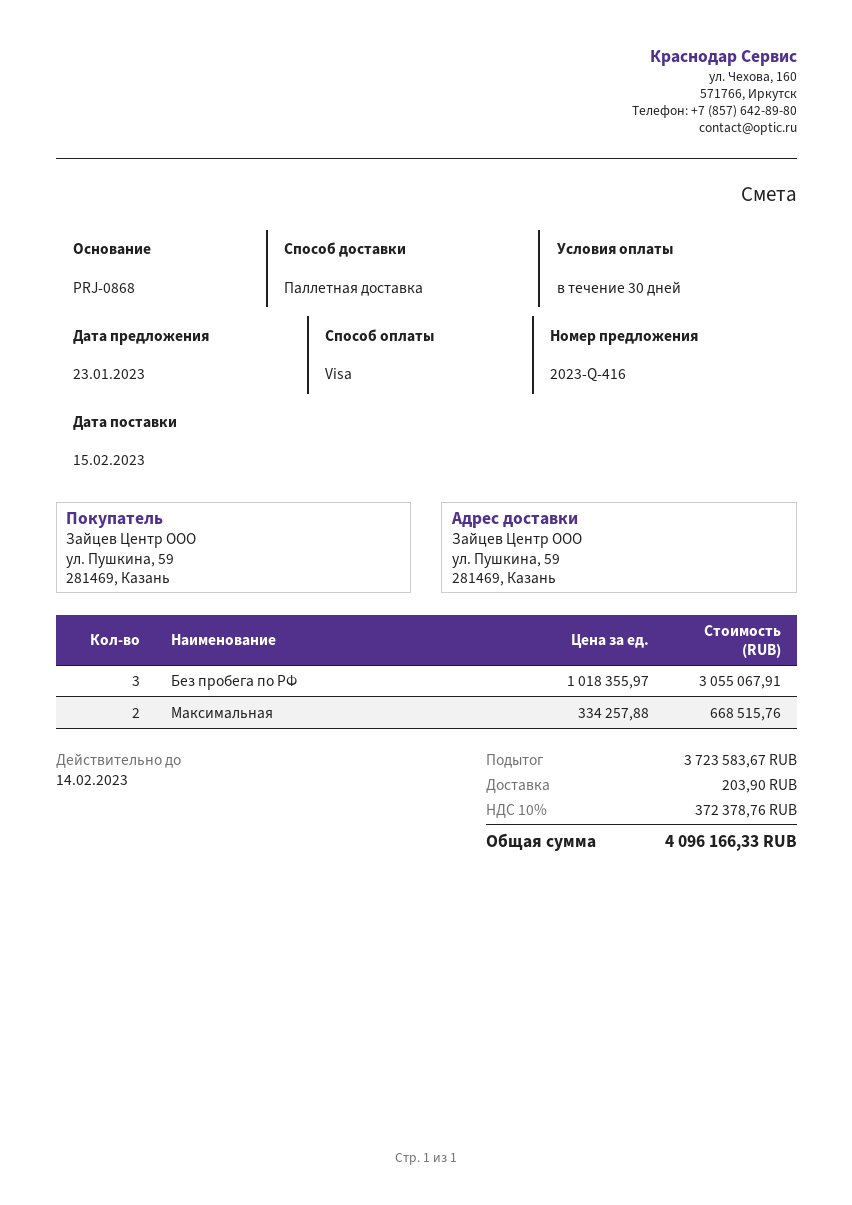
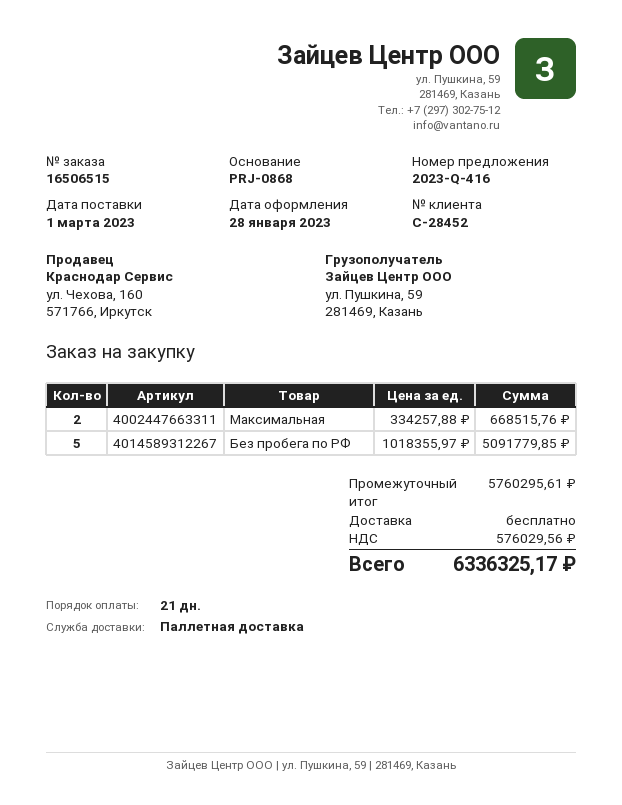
delivery date: 2023-02-15 -> 2023-03-01
payment terms: 30 days -> 21 days
Без пробега по РФ: 3 x 1018355.97 = 3055067.91 -> 5 x 1018355.97 = 5091779.85
subtotal: 3723583.67 -> 5760295.61
shipping: 203.90 -> 0.00
tax: 372378.76 -> 576029.56
total: 4096166.33 -> 6336325.17

